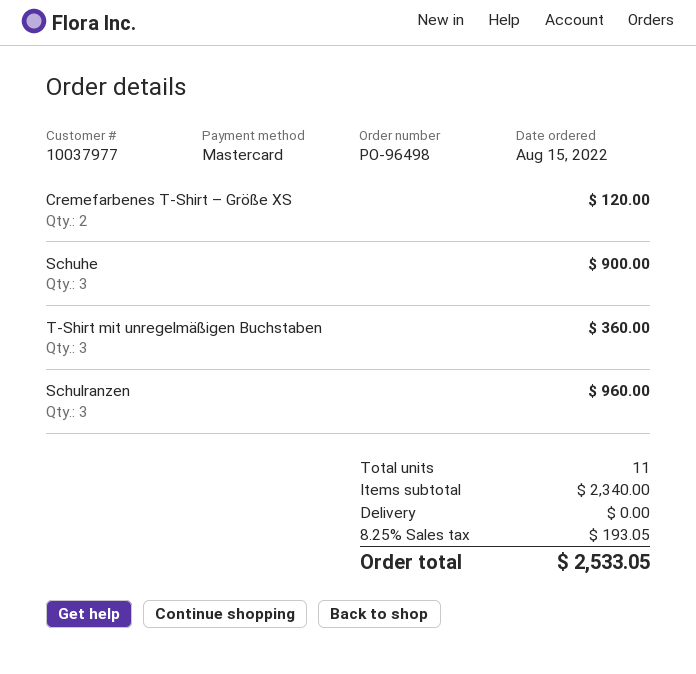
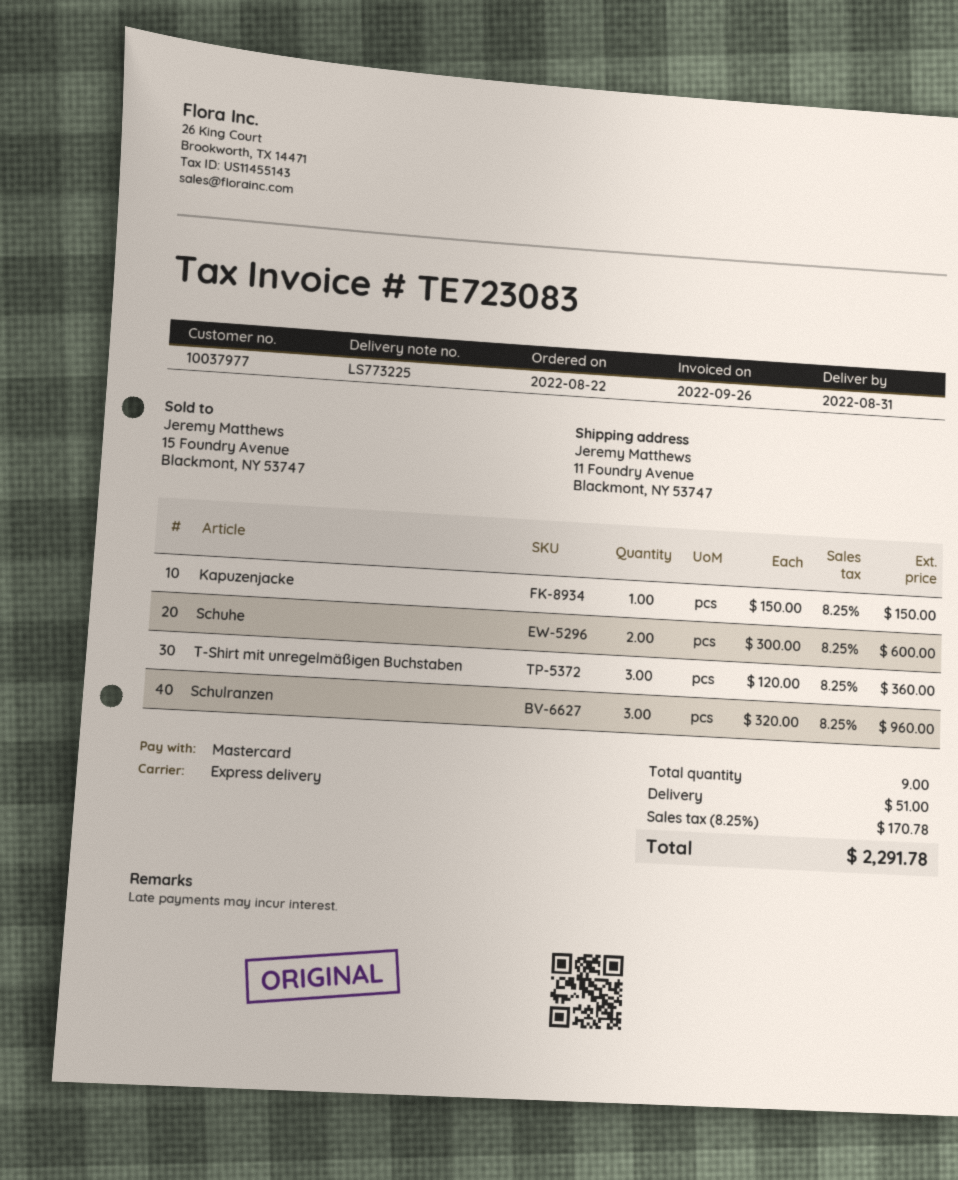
order date: 2022-08-15 -> 2022-08-22
Cremefarbenes T-Shirt – Größe XS: 2 for 120.00 -> none
Schuhe: 3 for 900.00 -> 2 for 600.00
Kapuzenjacke: none -> 1 for 150.00
total quantity: 11 -> 9
shipping: 0.00 -> 51.00
tax: 8.25% = 193.05 -> 8.25% = 170.78
total: 2533.05 -> 2291.78

